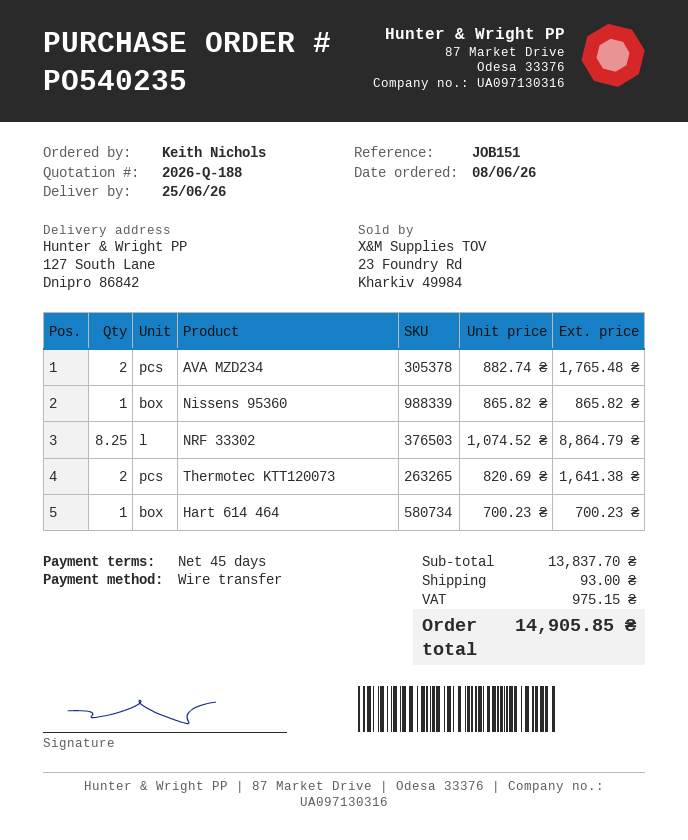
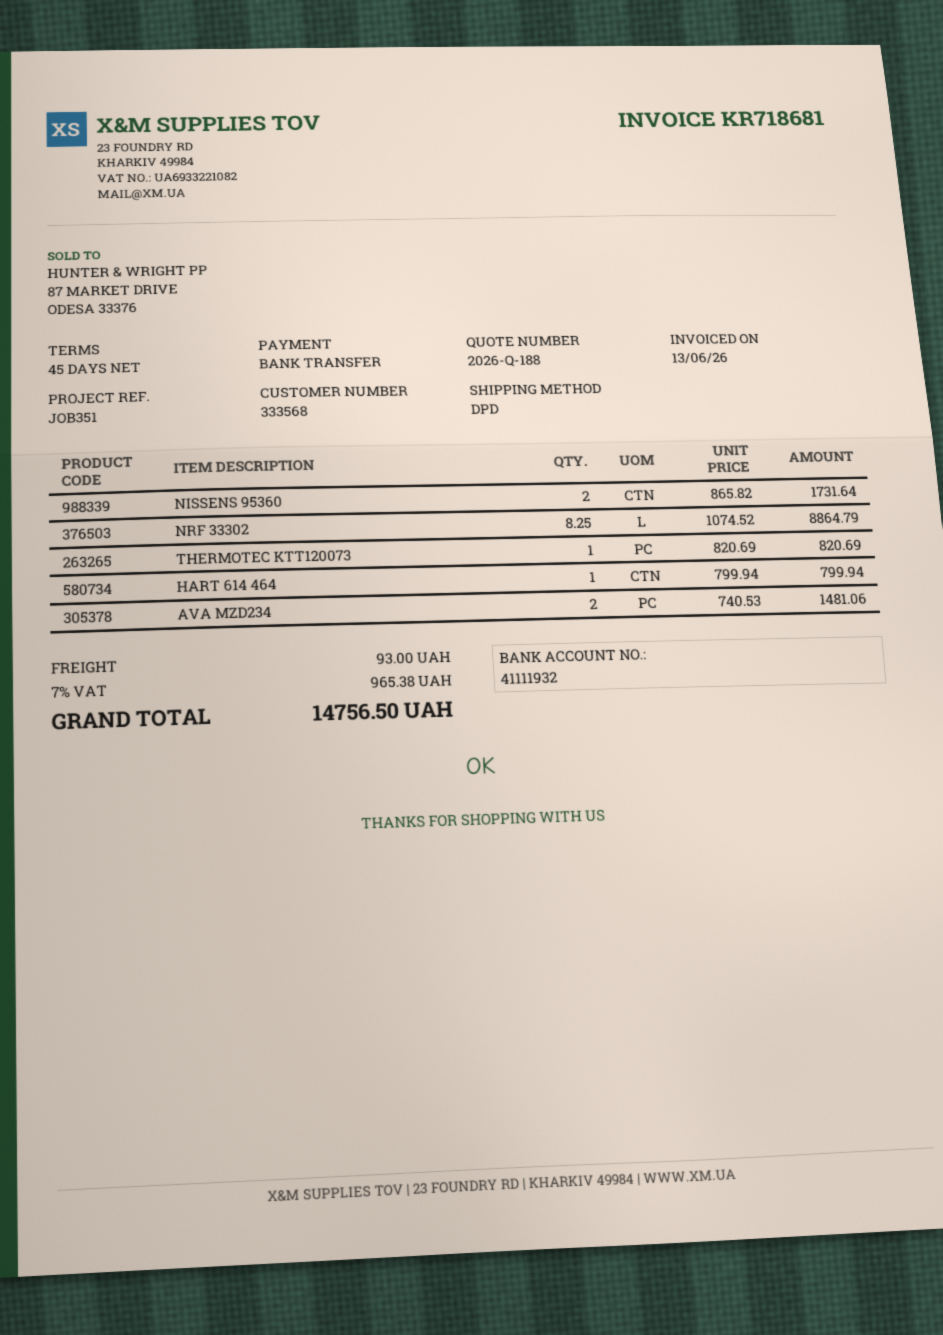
reference: JOB151 -> JOB351
AVA MZD234: 2 x 882.74 = 1765.48 -> 2 x 740.53 = 1481.06
Nissens 95360: 1 x 865.82 = 865.82 -> 2 x 865.82 = 1731.64
Thermotec KTT120073: 2 x 820.69 = 1641.38 -> 1 x 820.69 = 820.69
Hart 614 464: 1 x 700.23 = 700.23 -> 1 x 799.94 = 799.94
tax: 975.15 -> 965.38
total: 14905.85 -> 14756.50

